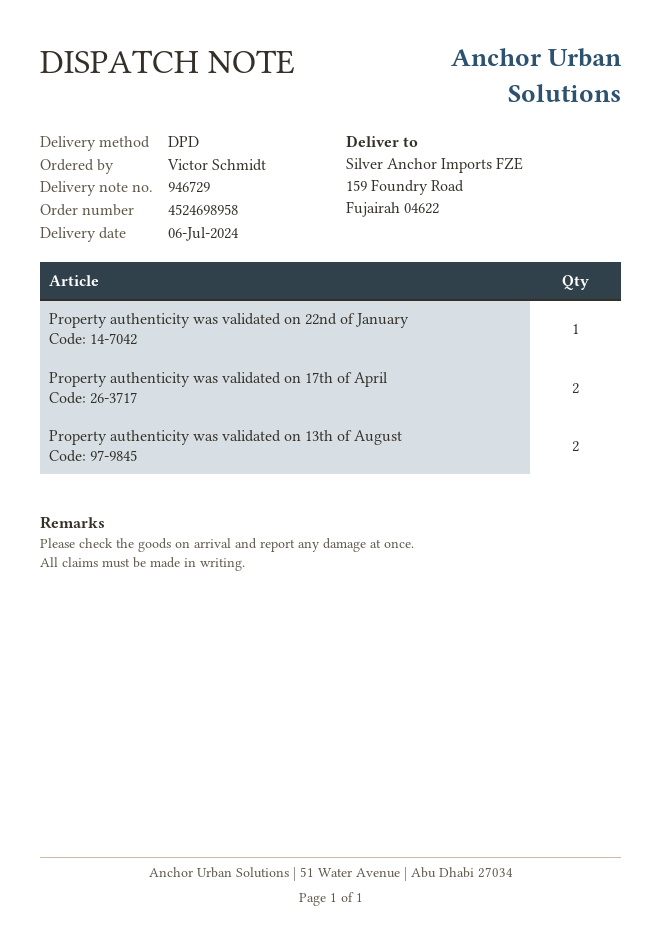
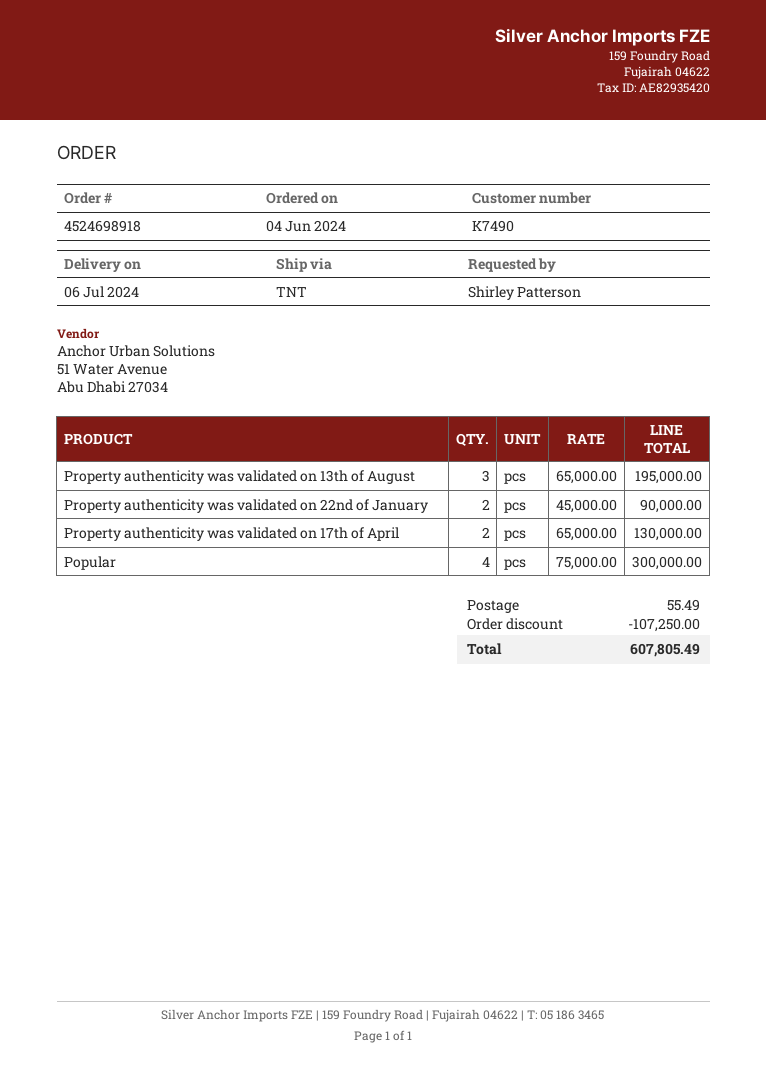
order number: 4524698958 -> 4524698918
ordered by: Victor Schmidt -> Shirley Patterson
shipping method: DPD -> TNT
Property authenticity was validated on 22nd of January: 1 -> 2
Property authenticity was validated on 13th of August: 2 -> 3
Popular: none -> 4

